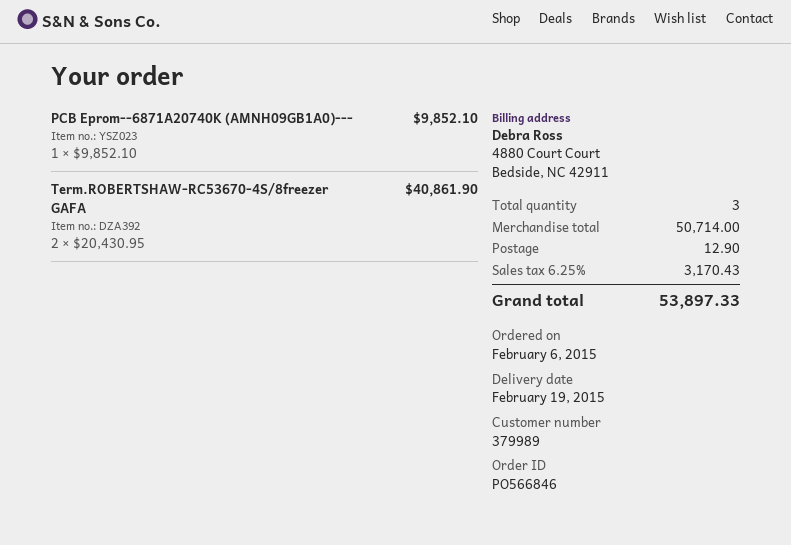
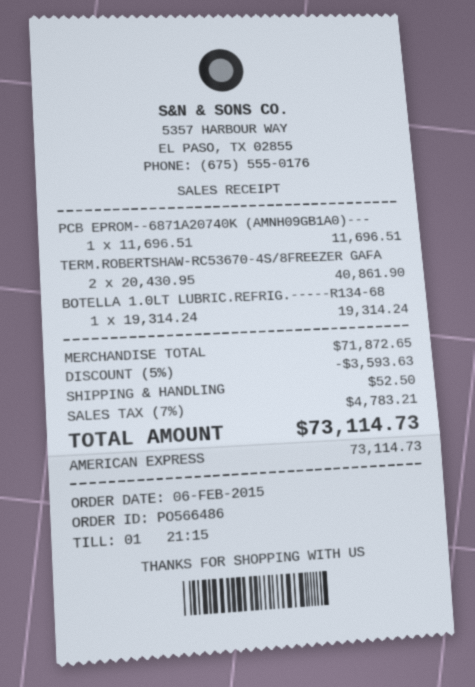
order number: PO566846 -> PO566486
PCB Eprom--6871A20740K (AMNH09GB1A0)---: 1 x 9852.10 = 9852.10 -> 1 x 11696.51 = 11696.51
BOTELLA 1.0LT LUBRIC.REFRIG.-----R134-68: none -> 1 x 19314.24 = 19314.24
subtotal: 50714.00 -> 71872.65
discount: none -> 5% = 3593.63
shipping: 12.90 -> 52.50
tax: 6.25% = 3170.43 -> 7% = 4783.21
total: 53897.33 -> 73114.73

